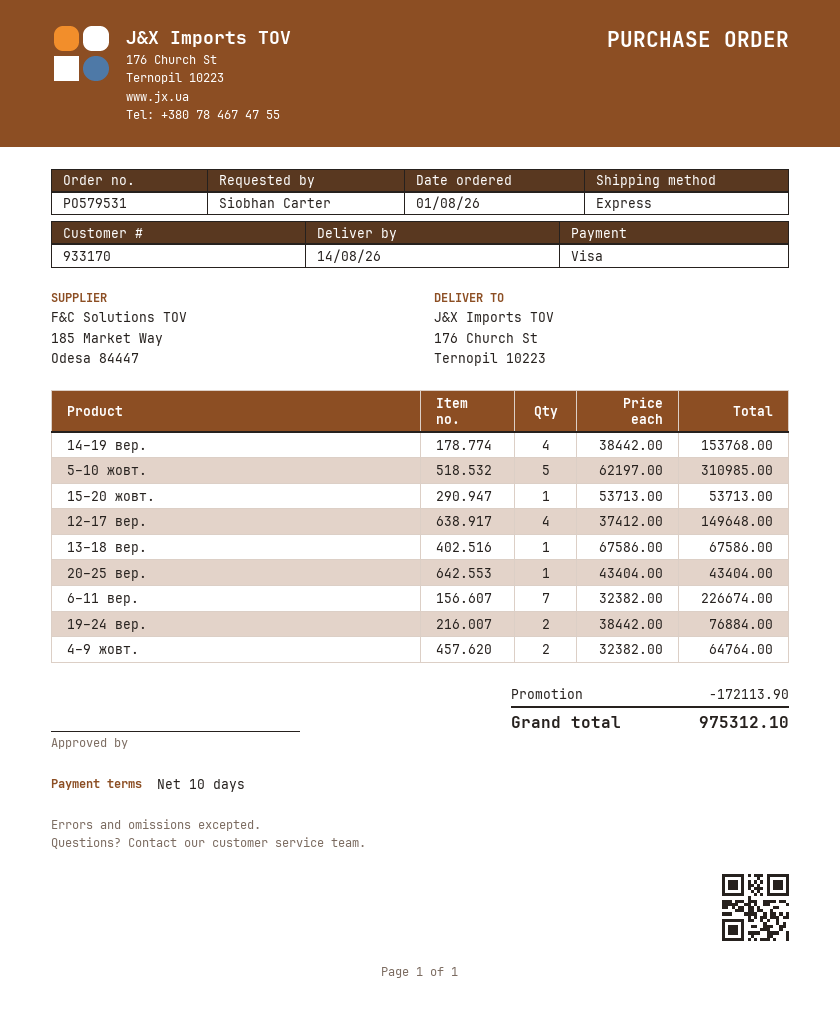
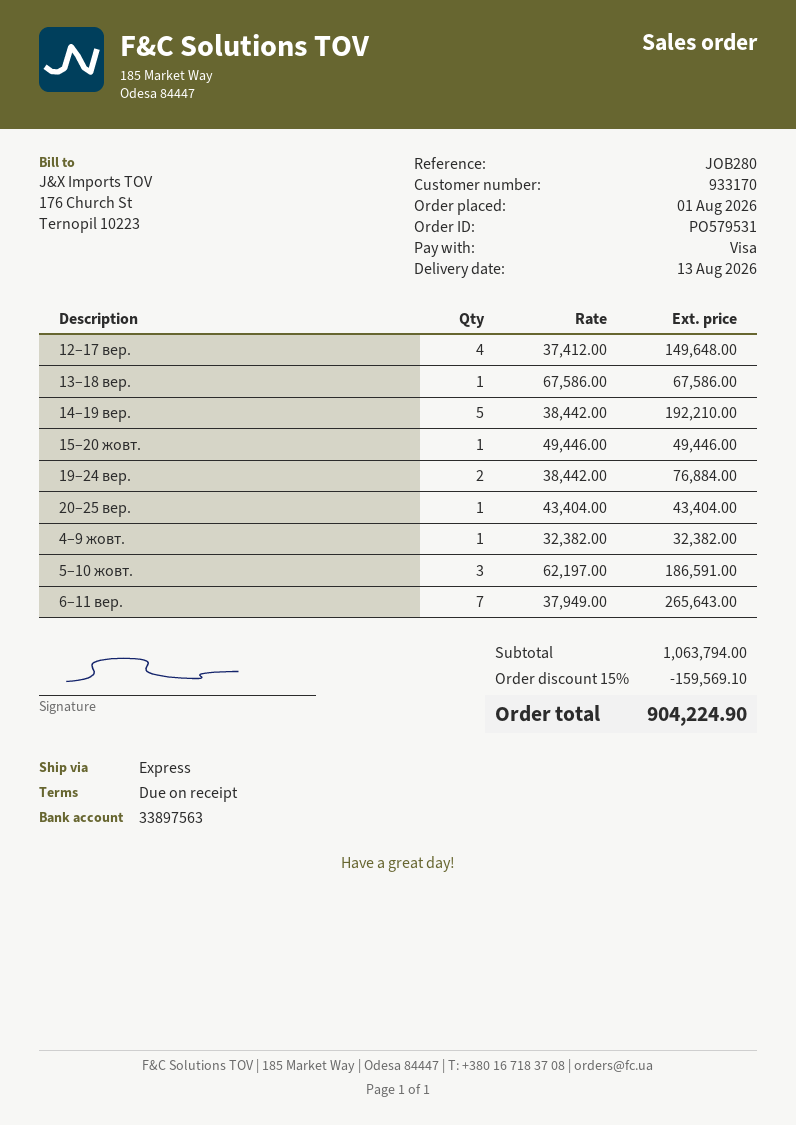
delivery date: 2026-08-14 -> 2026-08-13
payment terms: 10 days -> on receipt
14–19 вер.: 4 x 38442.00 = 153768.00 -> 5 x 38442.00 = 192210.00
5–10 жовт.: 5 x 62197.00 = 310985.00 -> 3 x 62197.00 = 186591.00
15–20 жовт.: 1 x 53713.00 = 53713.00 -> 1 x 49446.00 = 49446.00
6–11 вер.: 7 x 32382.00 = 226674.00 -> 7 x 37949.00 = 265643.00
4–9 жовт.: 2 x 32382.00 = 64764.00 -> 1 x 32382.00 = 32382.00
discount: 172113.90 -> 159569.10
total: 975312.10 -> 904224.90

